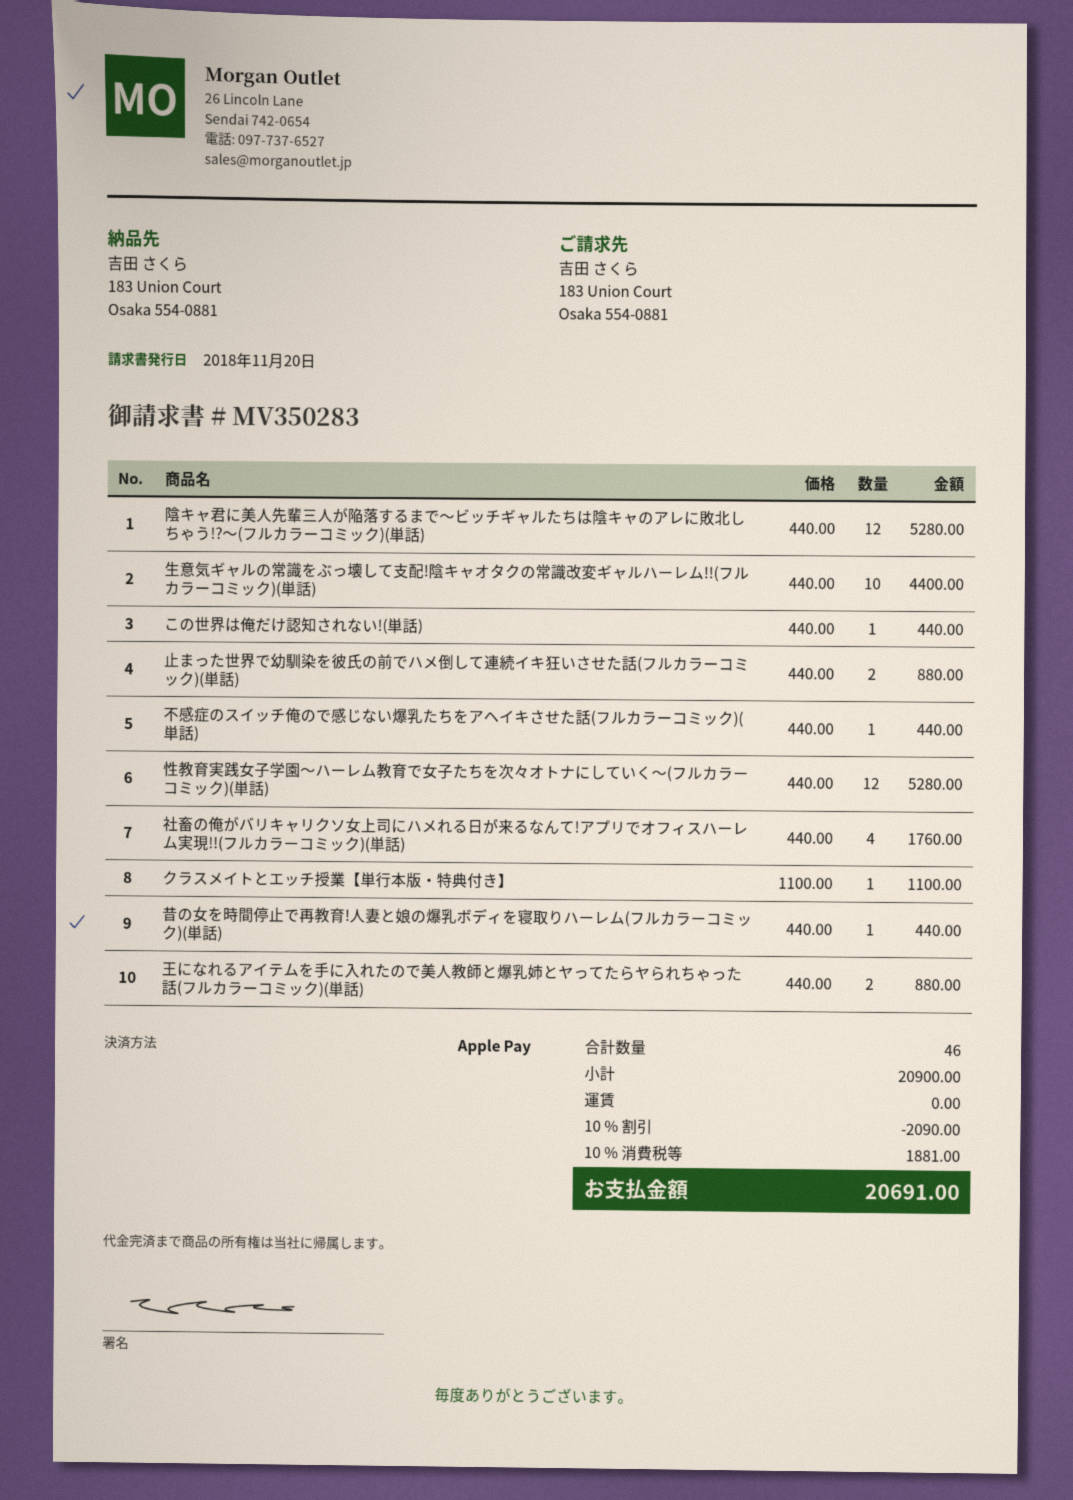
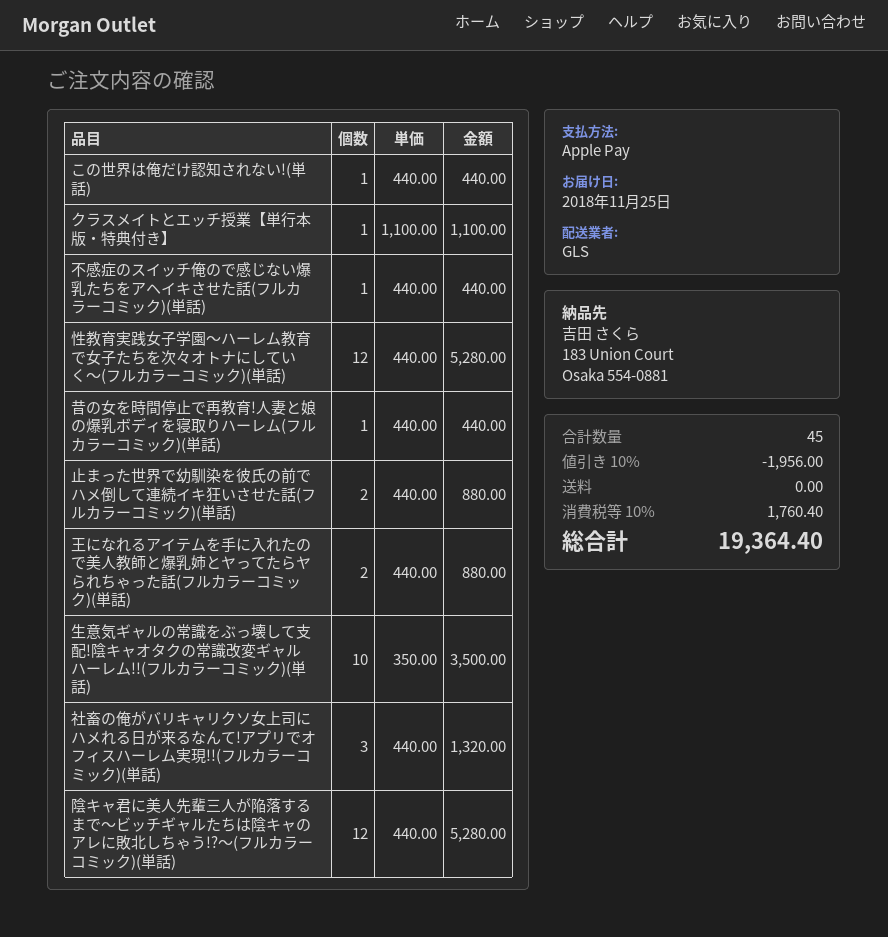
生意気ギャルの常識をぶっ壊して支配!陰キャオタクの常識改変ギャルハーレム!!(フルカラーコミック)(単話): 10 x 440.00 = 4400.00 -> 10 x 350.00 = 3500.00
社畜の俺がバリキャリクソ女上司にハメれる日が来るなんて!アプリでオフィスハーレム実現!!(フルカラーコミック)(単話): 4 x 440.00 = 1760.00 -> 3 x 440.00 = 1320.00
total quantity: 46 -> 45
discount: 10% = 2090.00 -> 10% = 1956.00
tax: 10% = 1881.00 -> 10% = 1760.40
total: 20691.00 -> 19364.40

